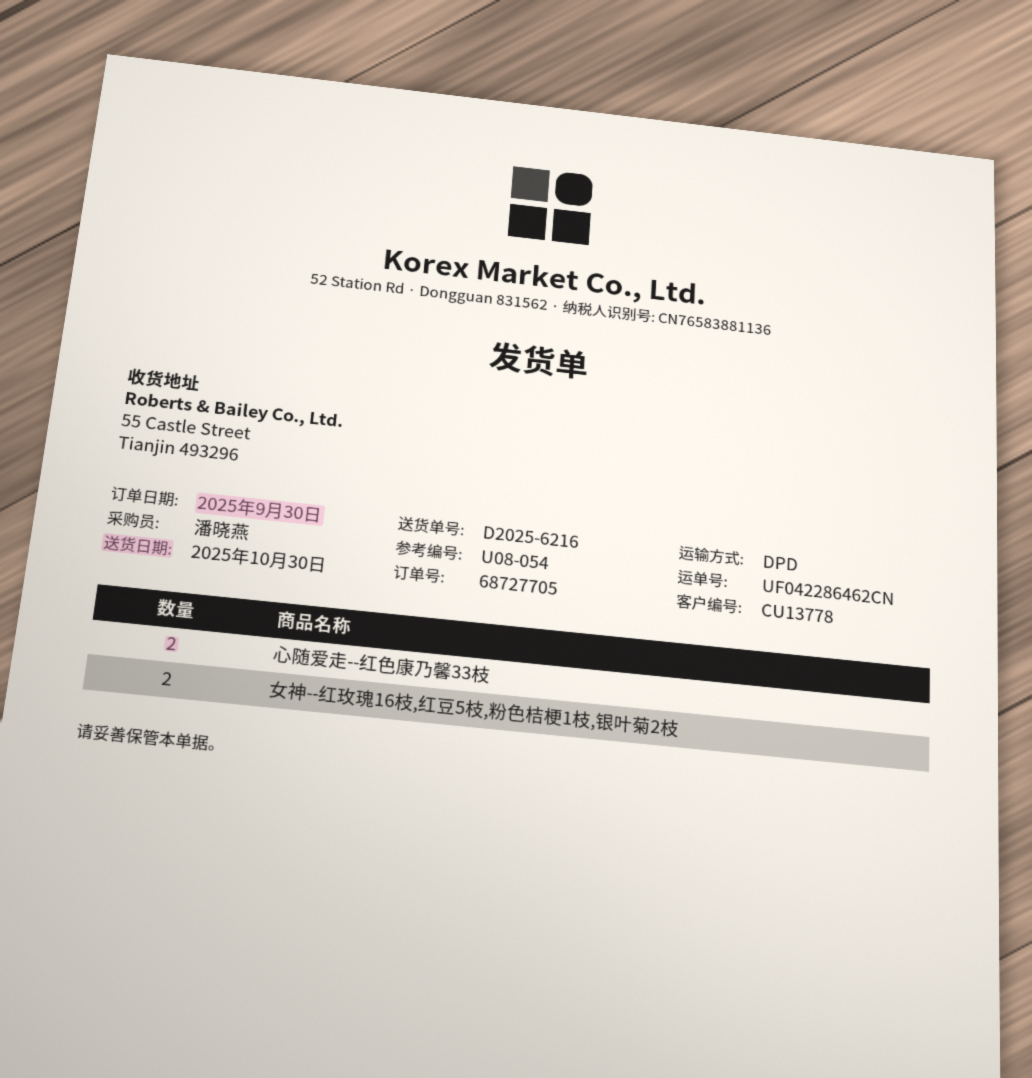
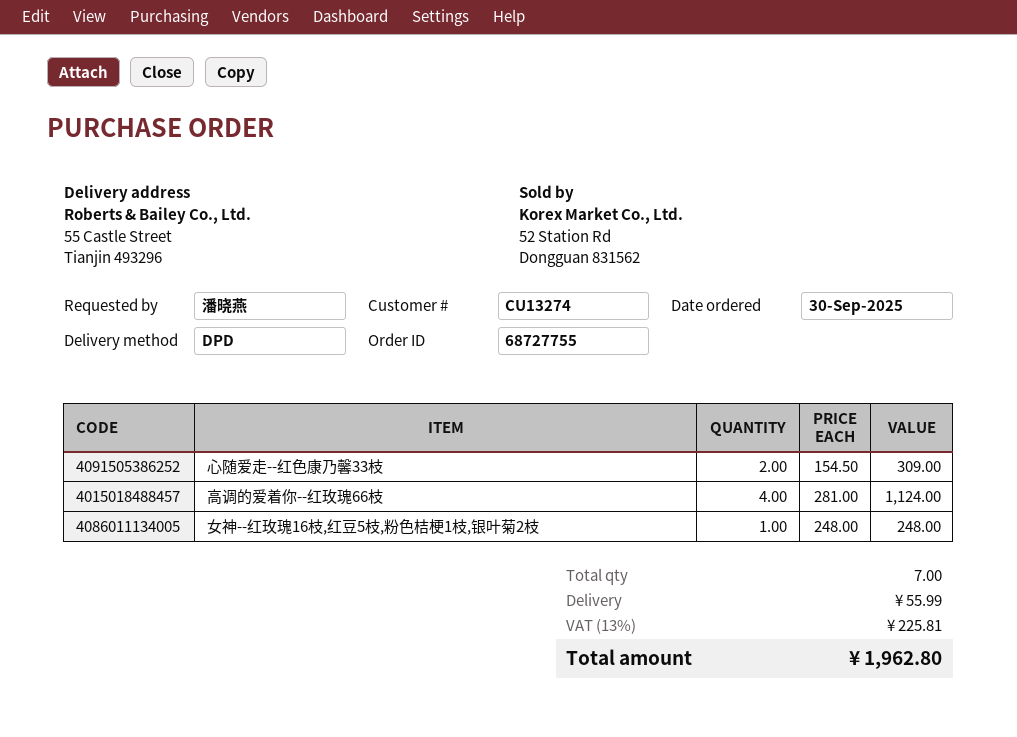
order number: 68727705 -> 68727755
customer number: CU13778 -> CU13274
女神--红玫瑰16枝,红豆5枝,粉色桔梗1枝,银叶菊2枝: 2 -> 1
高调的爱着你--红玫瑰66枝: none -> 4

